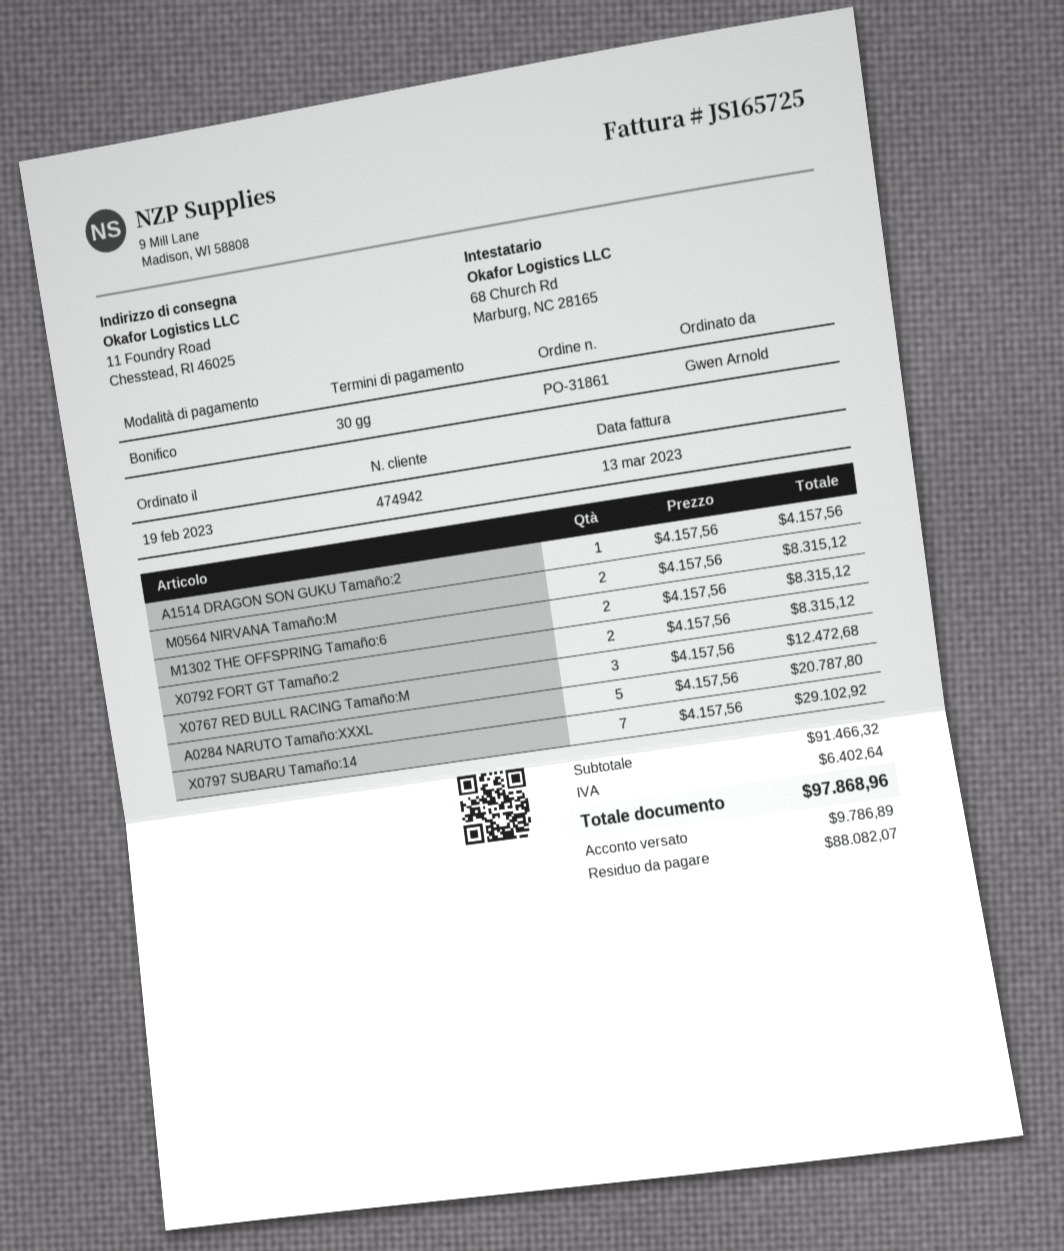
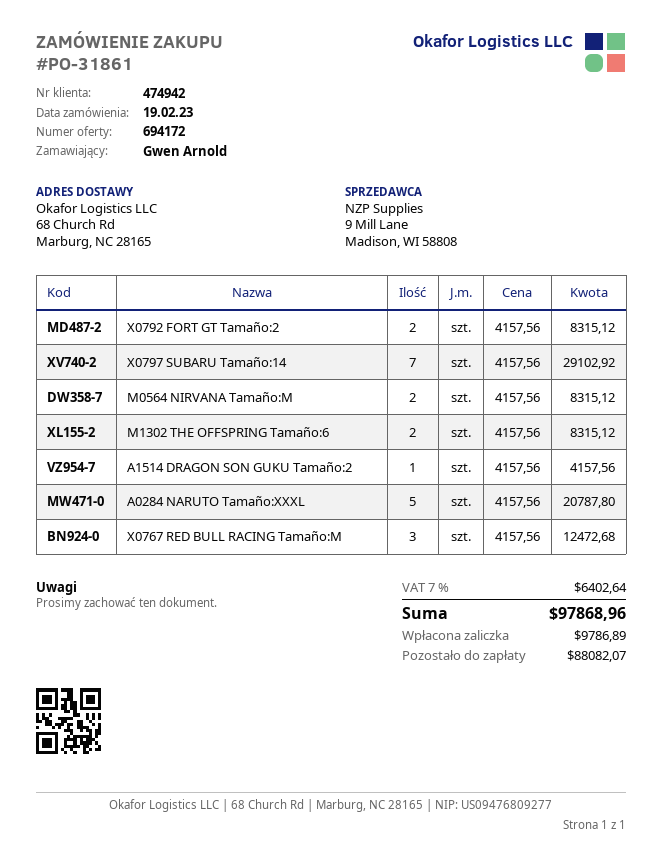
ship to: 11 Foundry Road, Chesstead, RI 46025 -> 68 Church Rd, Marburg, NC 28165

